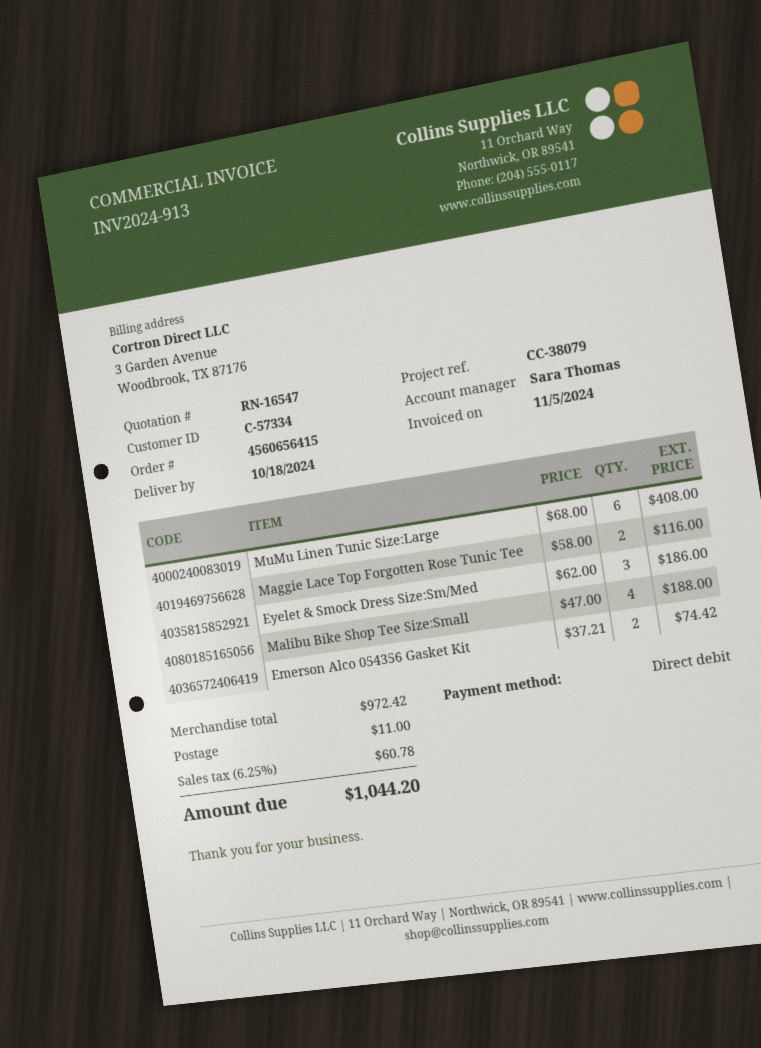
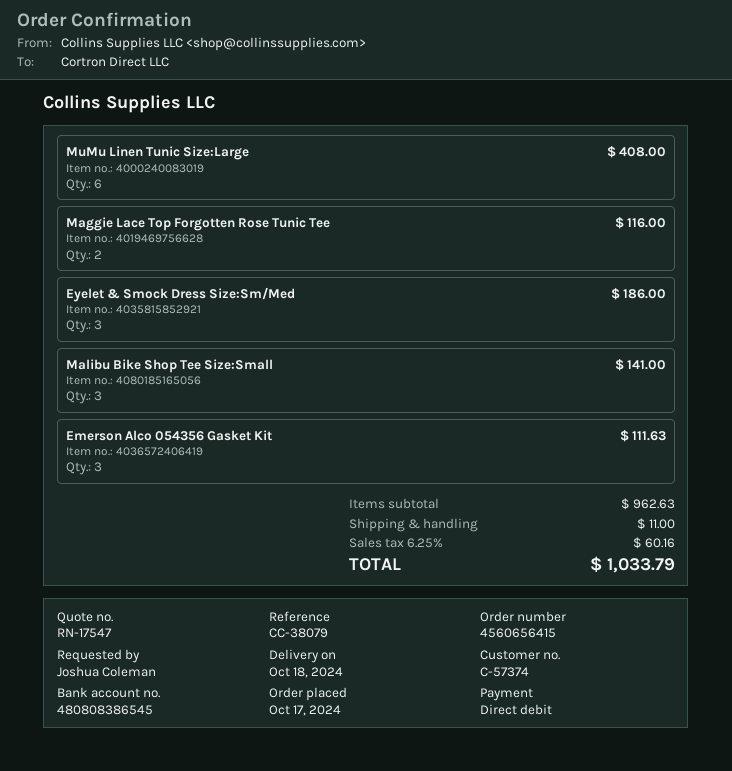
quote number: RN-16547 -> RN-17547
customer number: C-57334 -> C-57374
Malibu Bike Shop Tee Size:Small: 4 for 188.00 -> 3 for 141.00
Emerson Alco 054356 Gasket Kit: 2 for 74.42 -> 3 for 111.63
subtotal: 972.42 -> 962.63
tax: 6.25% = 60.78 -> 6.25% = 60.16
total: 1044.20 -> 1033.79

